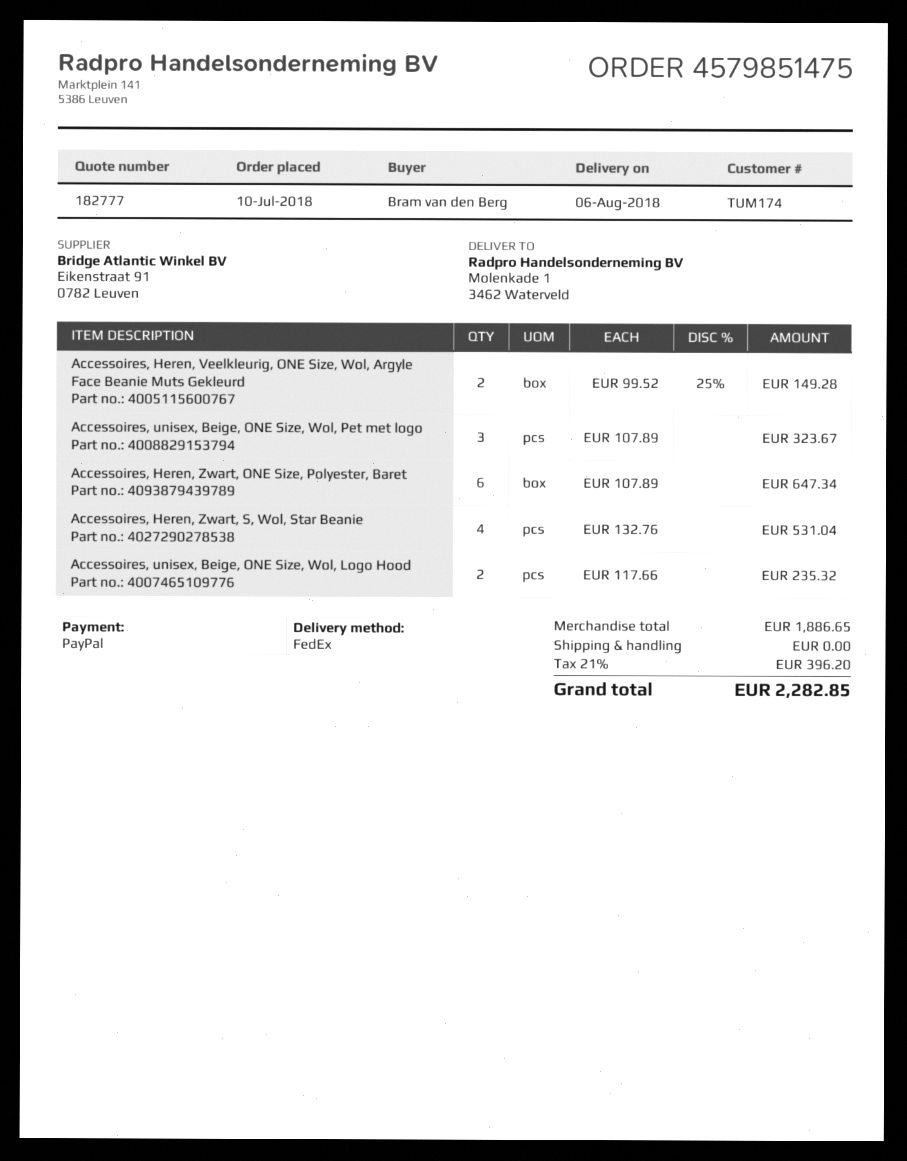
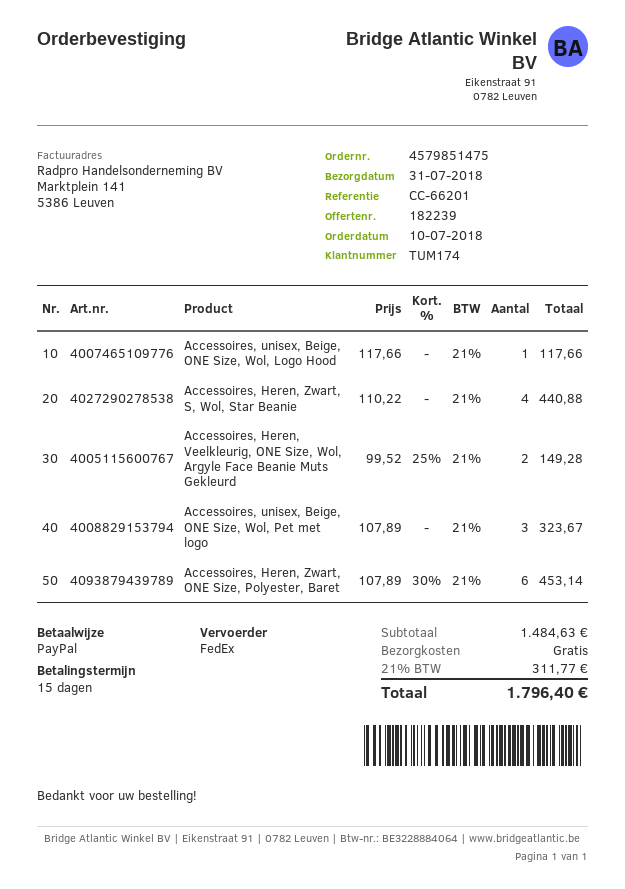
quote number: 182777 -> 182239
delivery date: 2018-08-06 -> 2018-07-31
Accessoires, Heren, Zwart, ONE Size, Polyester, Baret: 6 x 107.89 = 647.34 -> 6 x 107.89 - 30% = 453.14
Accessoires, Heren, Zwart, S, Wol, Star Beanie: 4 x 132.76 = 531.04 -> 4 x 110.22 = 440.88
Accessoires, unisex, Beige, ONE Size, Wol, Logo Hood: 2 x 117.66 = 235.32 -> 1 x 117.66 = 117.66
subtotal: 1886.65 -> 1484.63
tax: 21% = 396.20 -> 21% = 311.77
total: 2282.85 -> 1796.40

